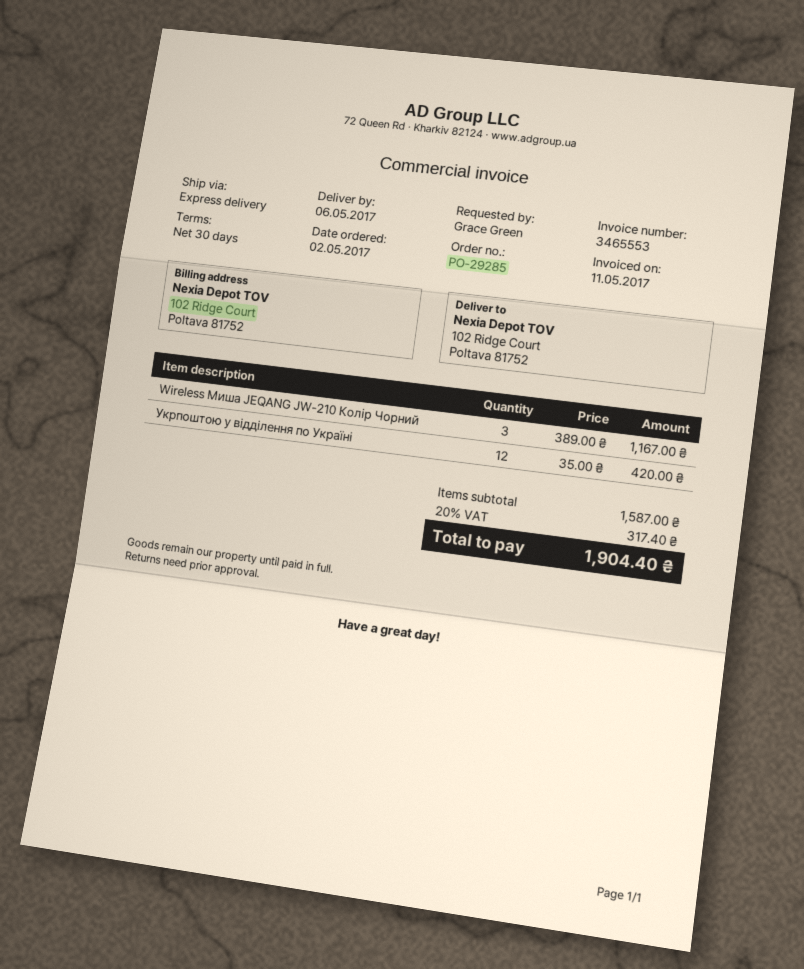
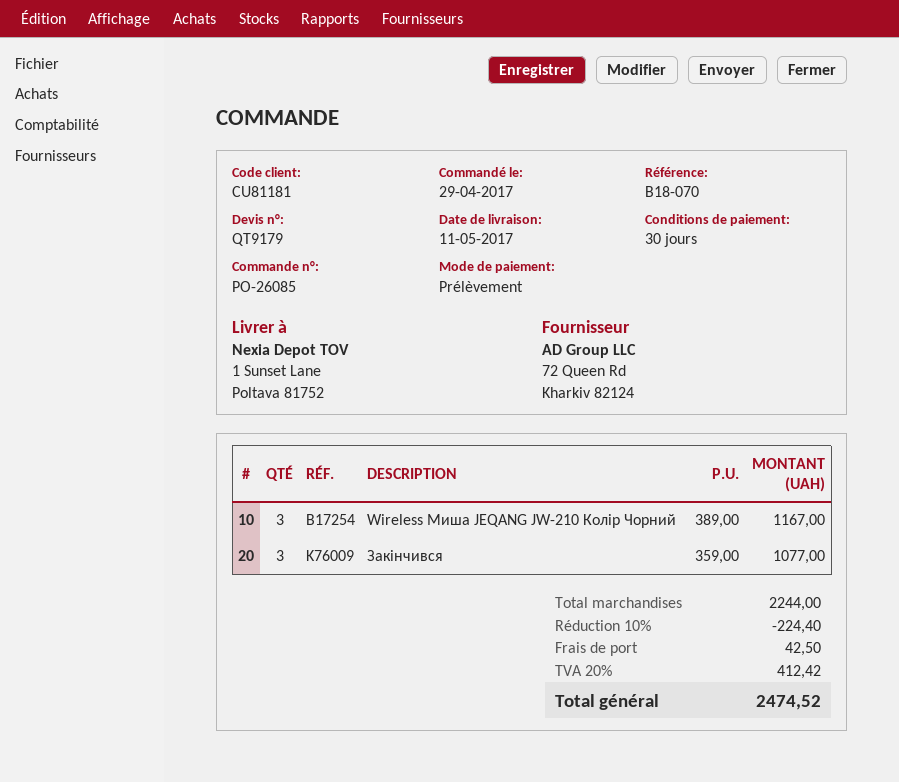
order number: PO-29285 -> PO-26085
order date: 2017-05-02 -> 2017-04-29
delivery date: 2017-05-06 -> 2017-05-11
ship to: 102 Ridge Court, Poltava 81752 -> 1 Sunset Lane, Poltava 81752
Укрпоштою у відділення по Україні: 12 x 35.00 = 420.00 -> none
Закінчився: none -> 3 x 359.00 = 1077.00
subtotal: 1587.00 -> 2244.00
discount: none -> 10% = 224.40
shipping: none -> 42.50
tax: 20% = 317.40 -> 20% = 412.42
total: 1904.40 -> 2474.52

